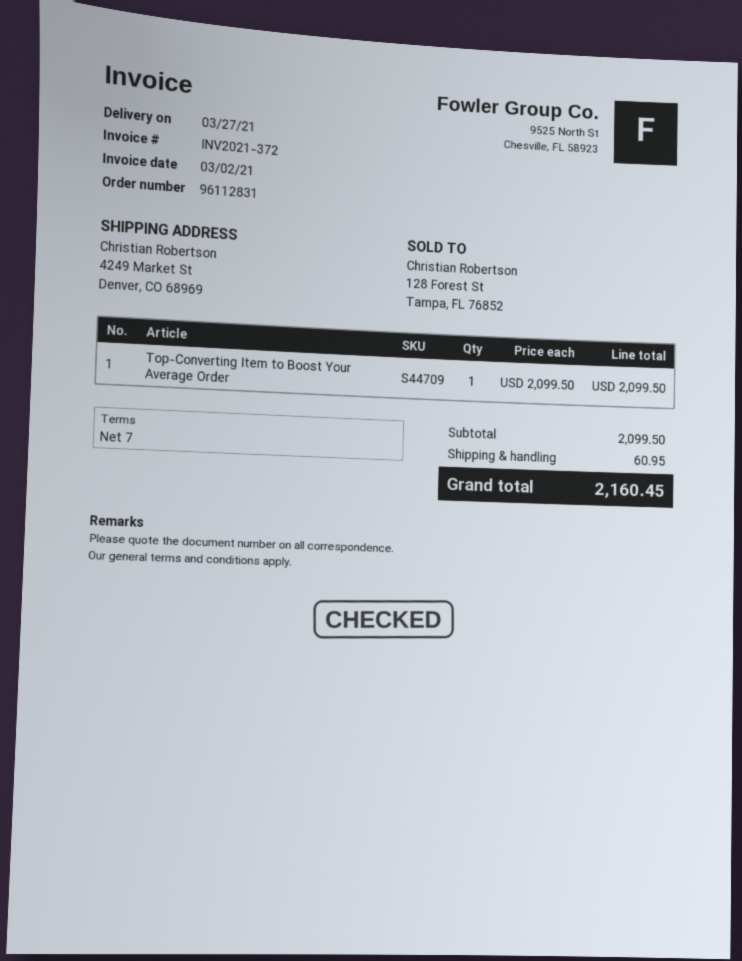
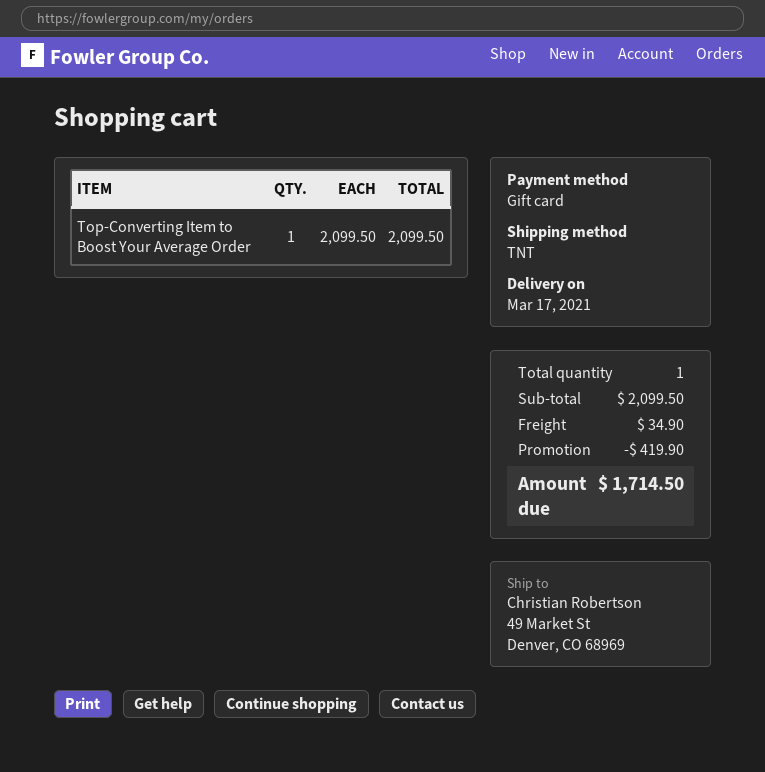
delivery date: 2021-03-27 -> 2021-03-17
ship to: 4249 Market St, Denver, CO 68969 -> 49 Market St, Denver, CO 68969
discount: none -> 419.90
shipping: 60.95 -> 34.90
total: 2160.45 -> 1714.50

